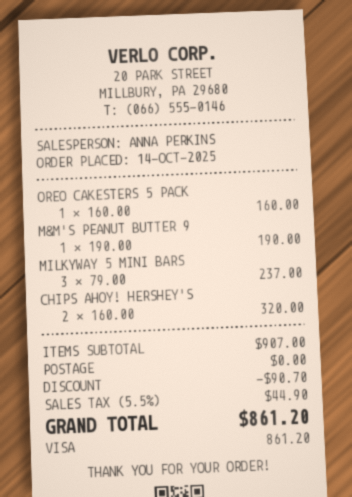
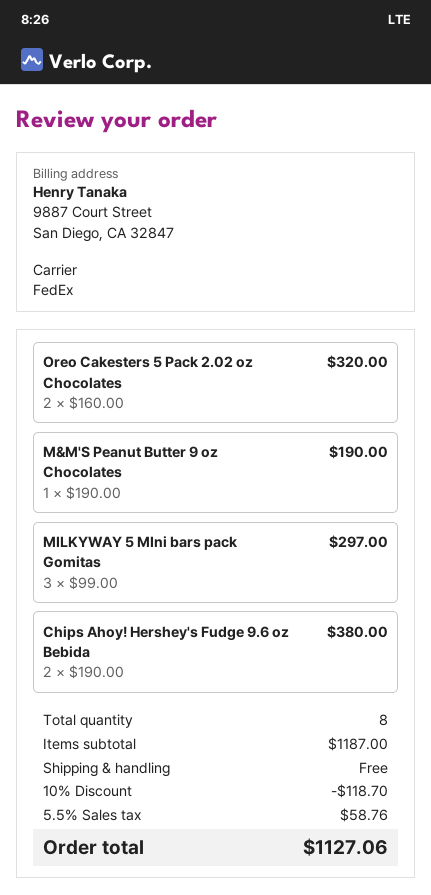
OREO CAKESTERS 5 PACK: 1 x 160.00 = 160.00 -> 2 x 160.00 = 320.00
MILKYWAY 5 MINI BARS: 3 x 79.00 = 237.00 -> 3 x 99.00 = 297.00
CHIPS AHOY! HERSHEY'S: 2 x 160.00 = 320.00 -> 2 x 190.00 = 380.00
subtotal: 907.00 -> 1187.00
discount: 90.70 -> 118.70
tax: 5.5% = 44.90 -> 5.5% = 58.76
total: 861.20 -> 1127.06

